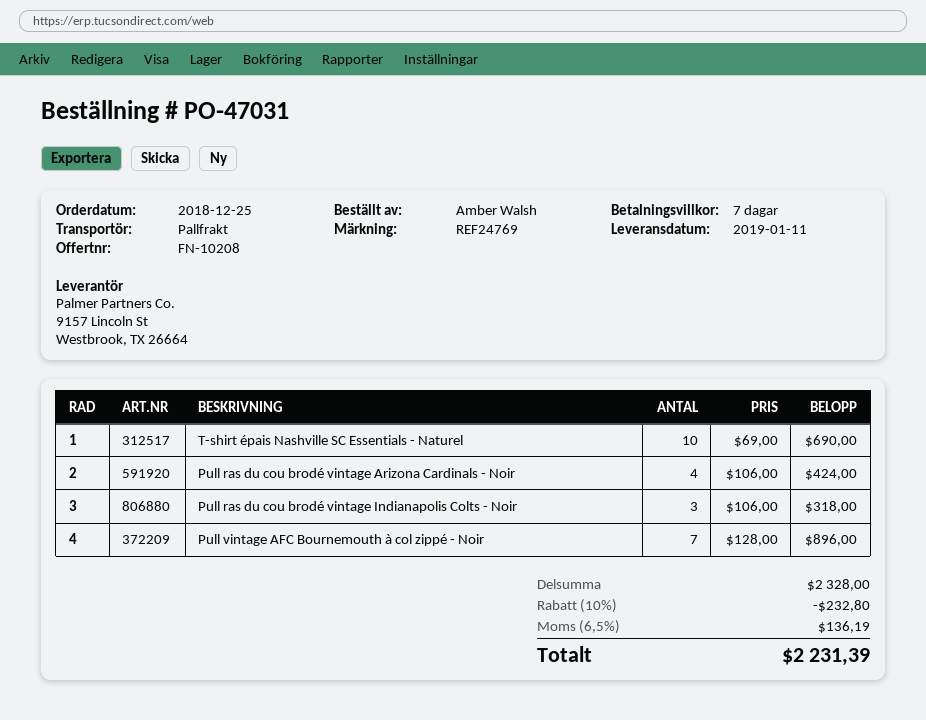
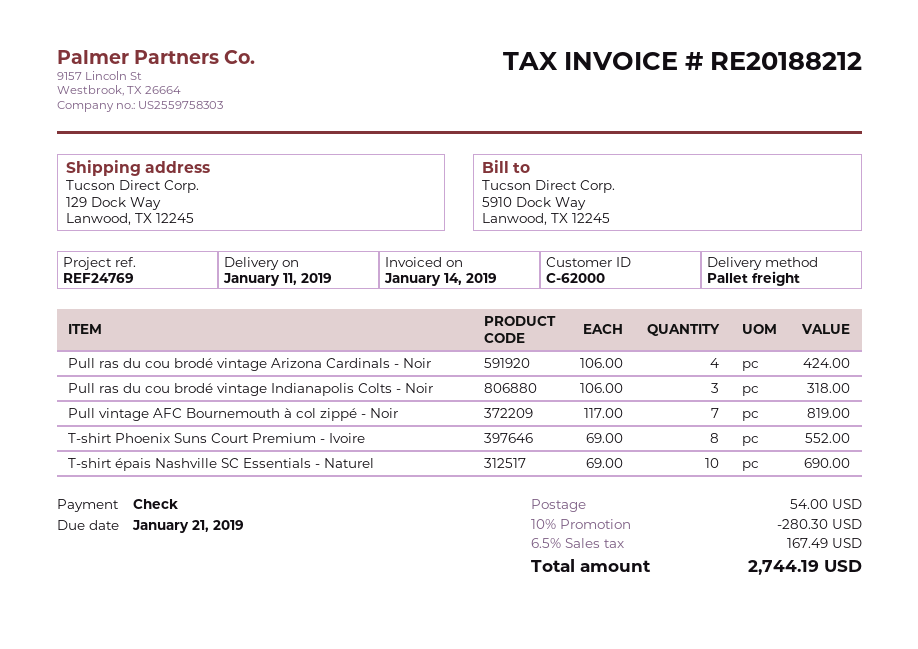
Pull vintage AFC Bournemouth à col zippé - Noir: 7 x 128.00 = 896.00 -> 7 x 117.00 = 819.00
T-shirt Phoenix Suns Court Premium - Ivoire: none -> 8 x 69.00 = 552.00
discount: 10% = 232.80 -> 10% = 280.30
shipping: none -> 54.00
tax: 6.5% = 136.19 -> 6.5% = 167.49
total: 2231.39 -> 2744.19

